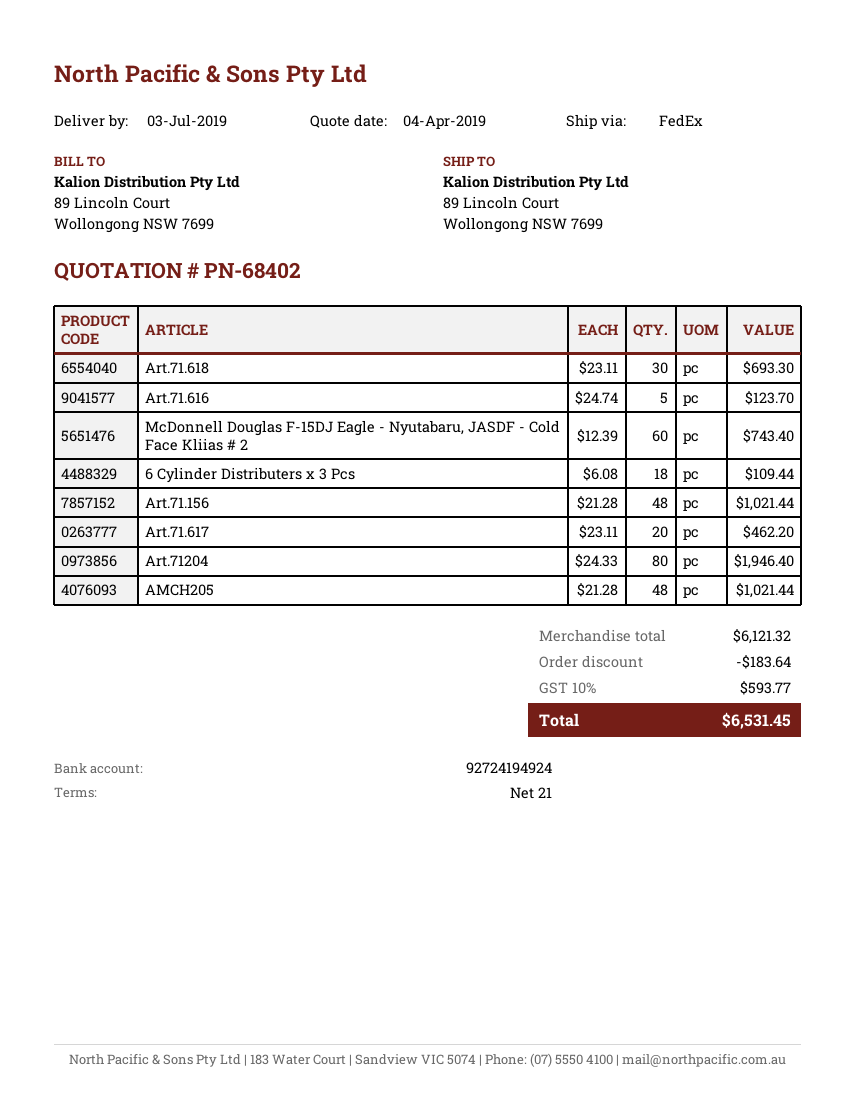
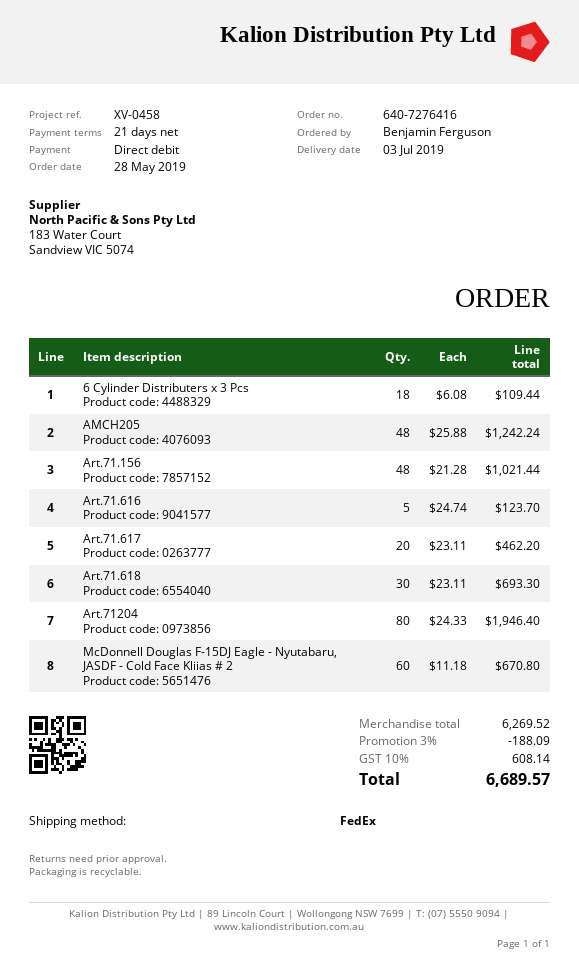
McDonnell Douglas F-15DJ Eagle - Nyutabaru, JASDF - Cold Face Kliias # 2: 60 x 12.39 = 743.40 -> 60 x 11.18 = 670.80
AMCH205: 48 x 21.28 = 1021.44 -> 48 x 25.88 = 1242.24
subtotal: 6121.32 -> 6269.52
discount: 183.64 -> 188.09
tax: 10% = 593.77 -> 10% = 608.14
total: 6531.45 -> 6689.57

